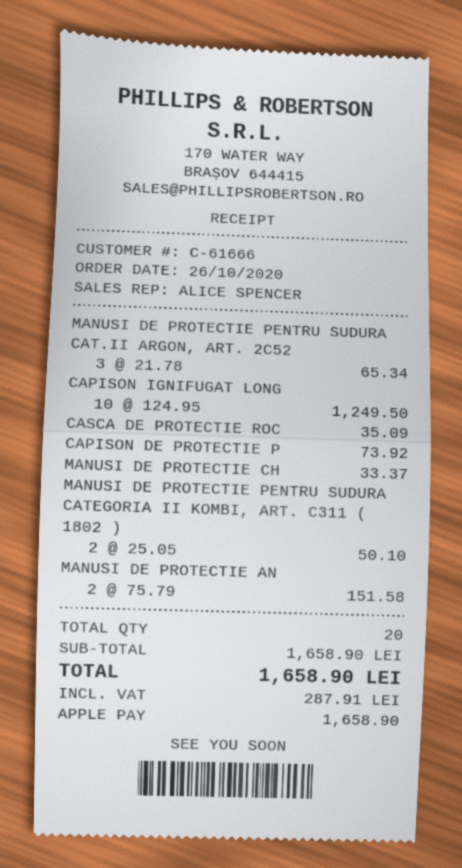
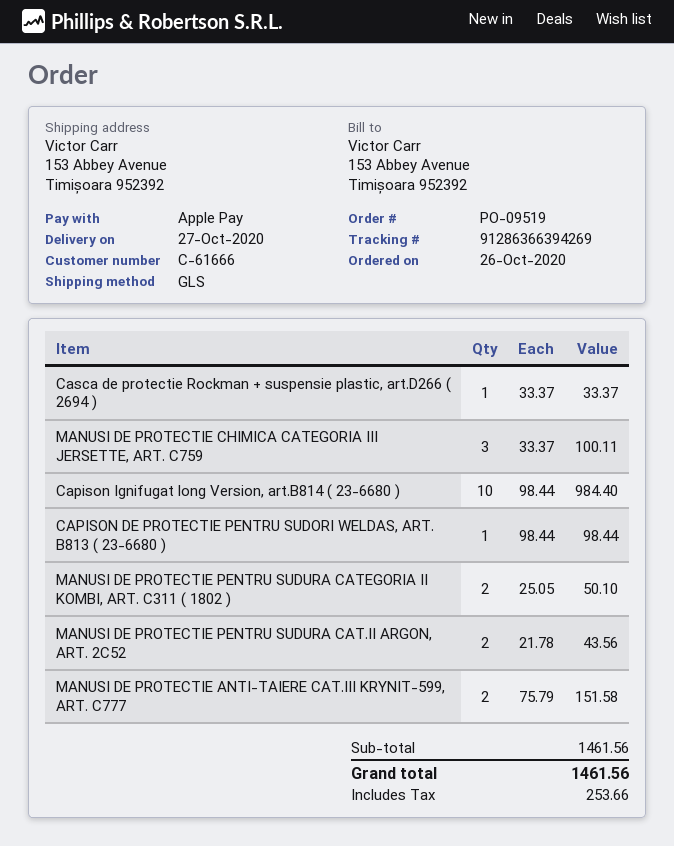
MANUSI DE PROTECTIE PENTRU SUDURA CAT.II ARGON, ART. 2C52: 3 x 21.78 = 65.34 -> 2 x 21.78 = 43.56
CAPISON IGNIFUGAT LONG: 10 x 124.95 = 1249.50 -> 10 x 98.44 = 984.40
CASCA DE PROTECTIE ROC: 1 x 35.09 = 35.09 -> 1 x 33.37 = 33.37
CAPISON DE PROTECTIE P: 1 x 73.92 = 73.92 -> 1 x 98.44 = 98.44
MANUSI DE PROTECTIE CH: 1 x 33.37 = 33.37 -> 3 x 33.37 = 100.11
subtotal: 1658.90 -> 1461.56
tax: 287.91 -> 253.66
total: 1658.90 -> 1461.56

